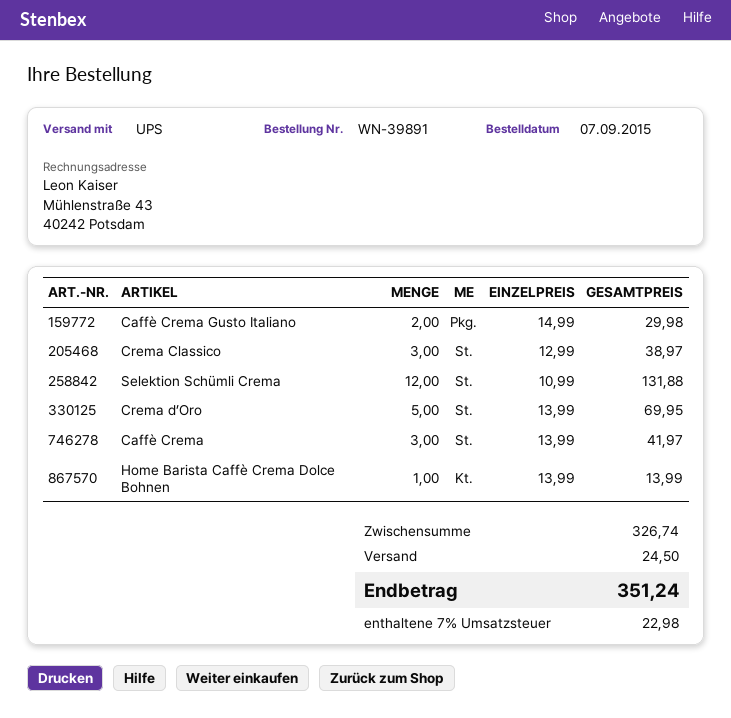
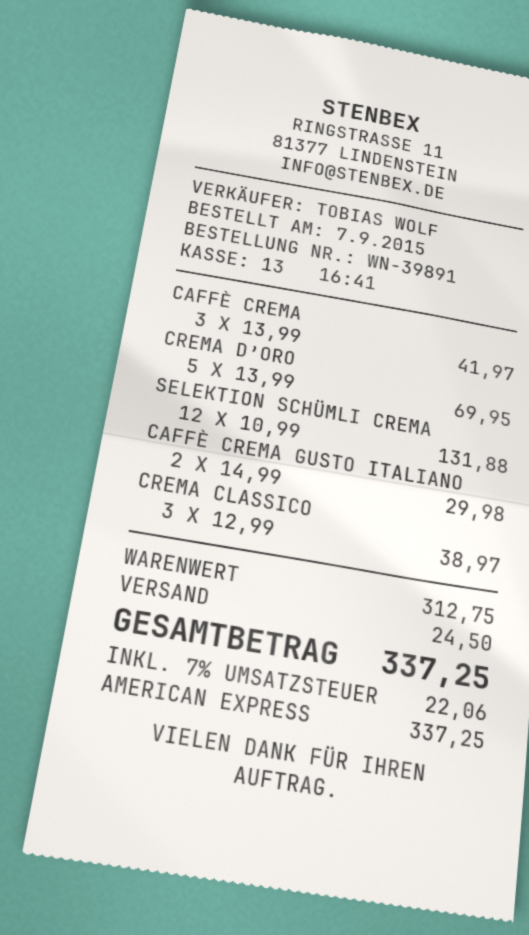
Home Barista Caffè Crema Dolce Bohnen: 1 x 13.99 = 13.99 -> none
subtotal: 326.74 -> 312.75
tax: 7% = 22.98 -> 7% = 22.06
total: 351.24 -> 337.25

